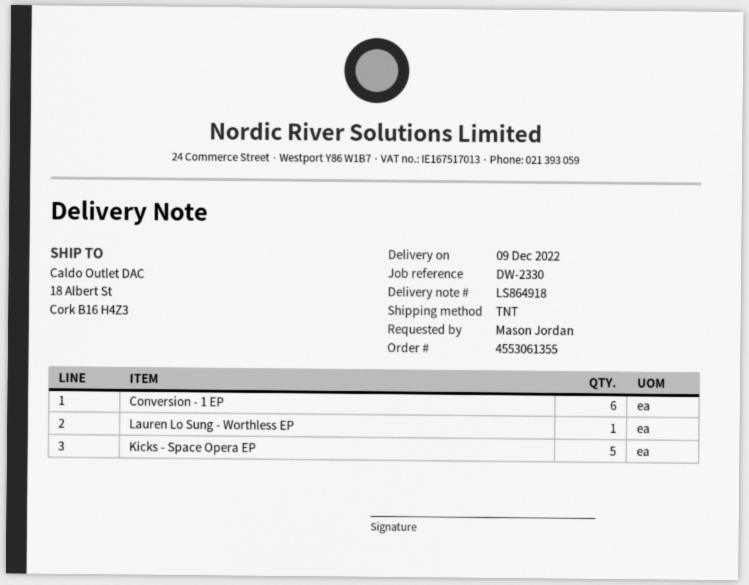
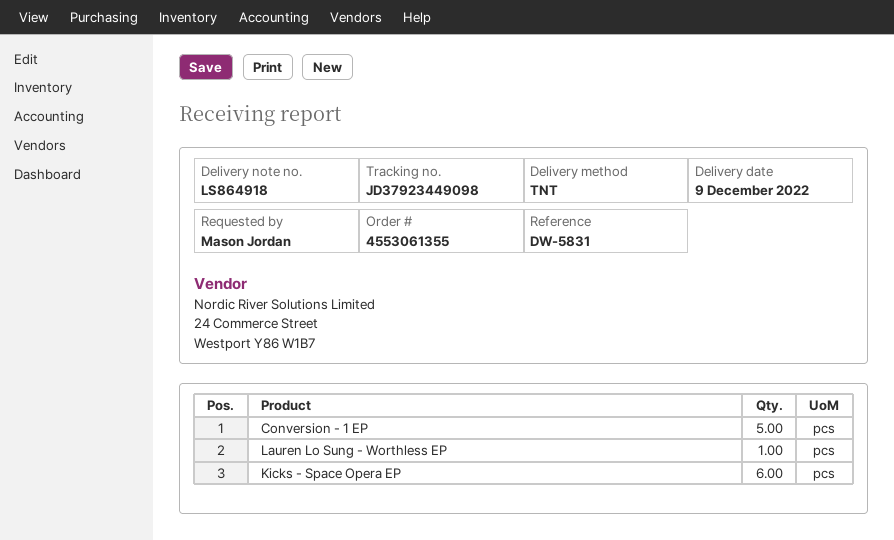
reference: DW-2330 -> DW-5831
Conversion - 1 EP: 6 -> 5
Kicks - Space Opera EP: 5 -> 6

